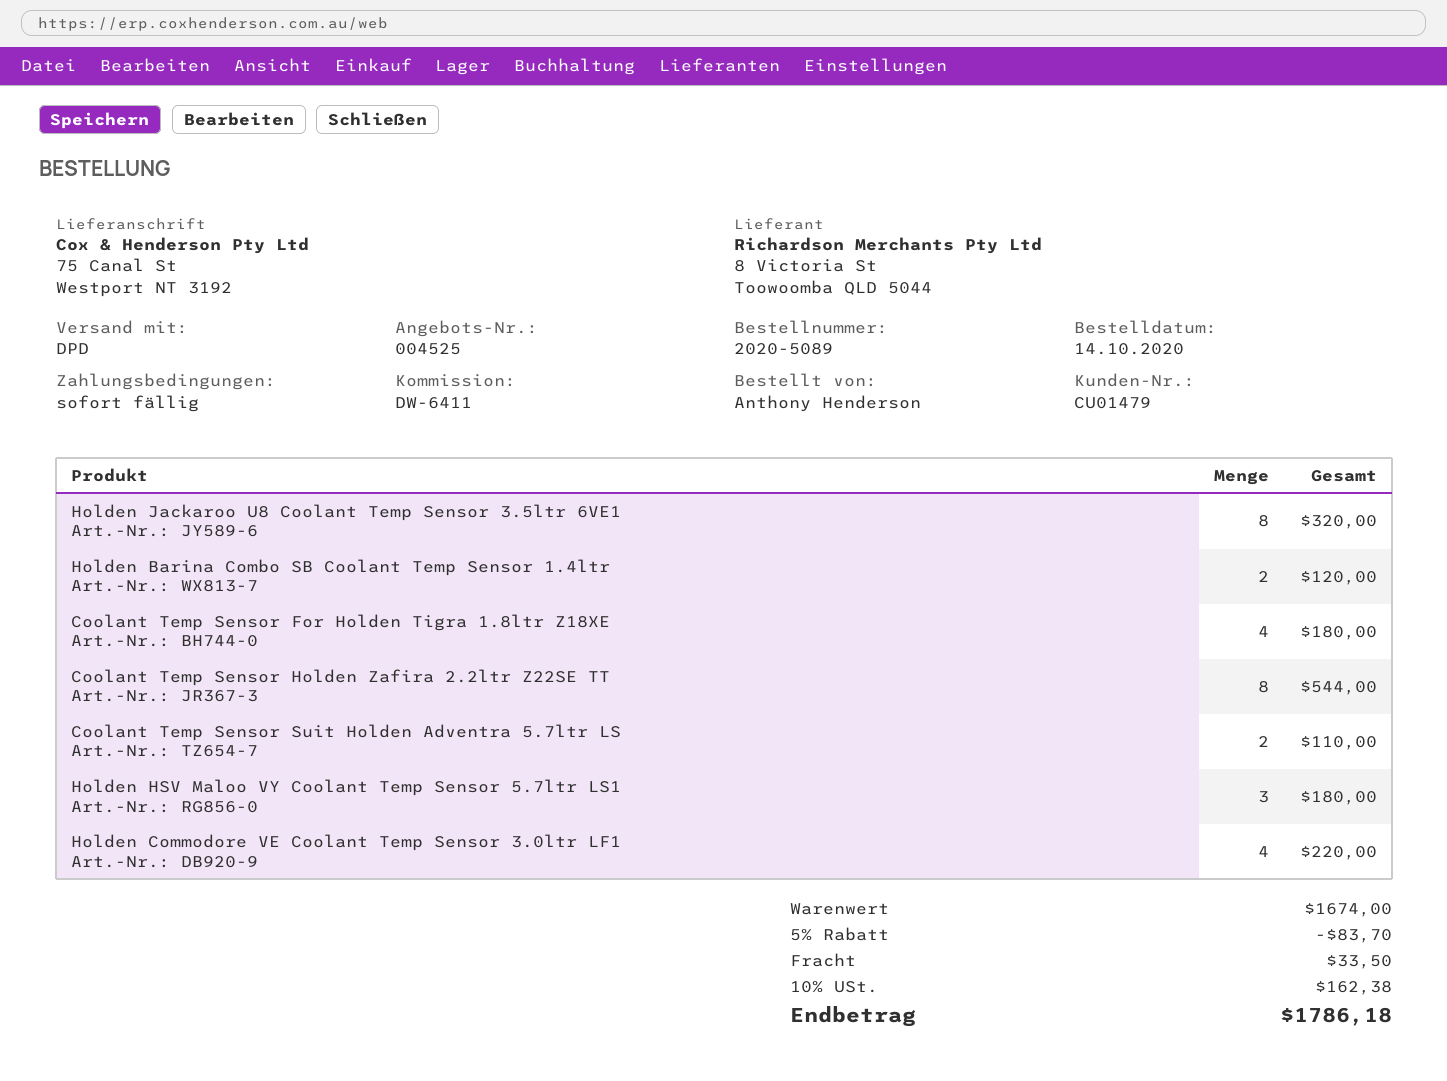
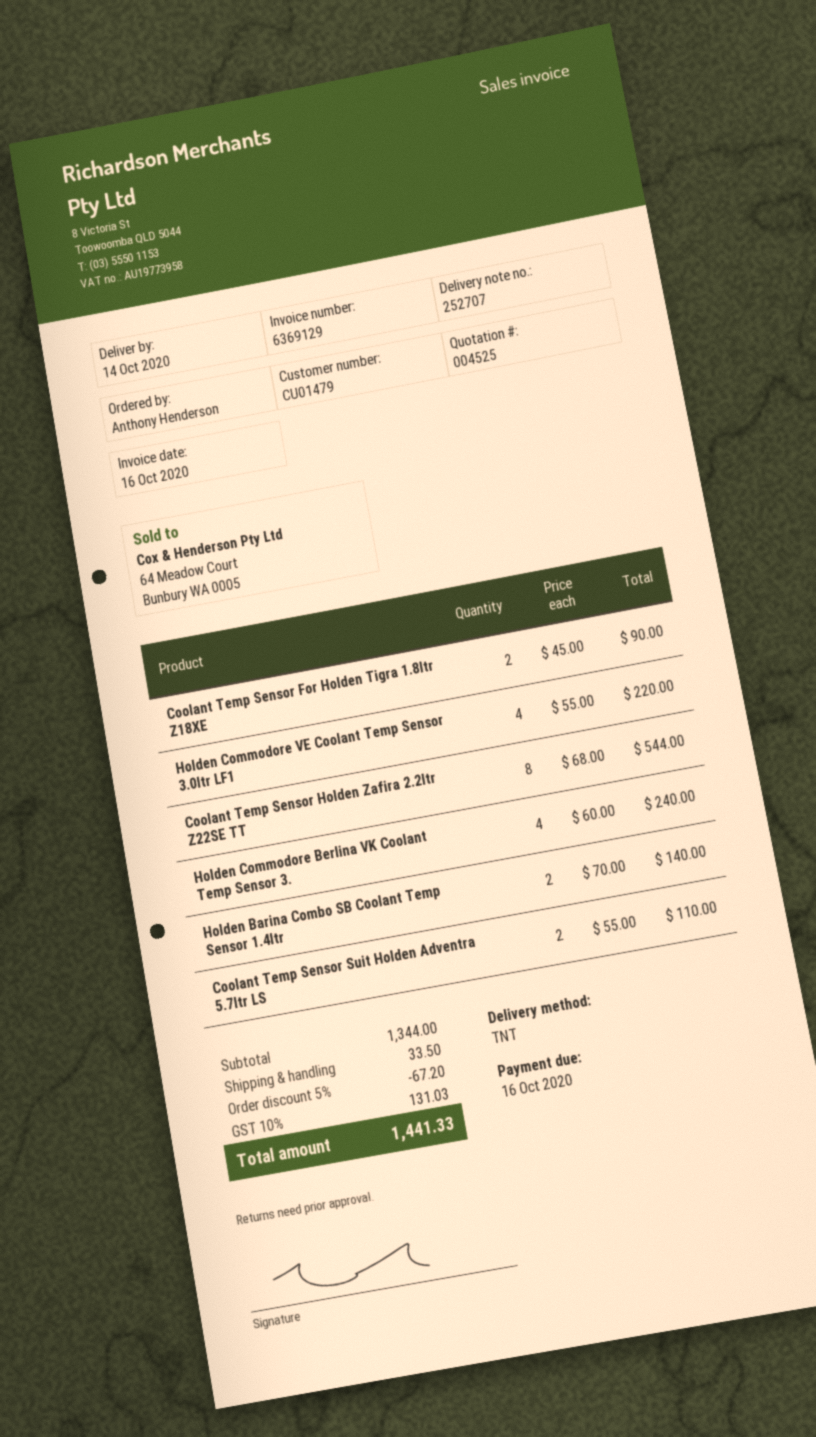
shipping method: DPD -> TNT
Holden Jackaroo U8 Coolant Temp Sensor 3.5ltr 6VE1: 8 for 320.00 -> none
Holden Barina Combo SB Coolant Temp Sensor 1.4ltr: 2 for 120.00 -> 2 for 140.00
Coolant Temp Sensor For Holden Tigra 1.8ltr Z18XE: 4 for 180.00 -> 2 for 90.00
Holden HSV Maloo VY Coolant Temp Sensor 5.7ltr LS1: 3 for 180.00 -> none
Holden Commodore Berlina VK Coolant Temp Sensor 3.: none -> 4 for 240.00
subtotal: 1674.00 -> 1344.00
discount: 5% = 83.70 -> 5% = 67.20
tax: 10% = 162.38 -> 10% = 131.03
total: 1786.18 -> 1441.33

